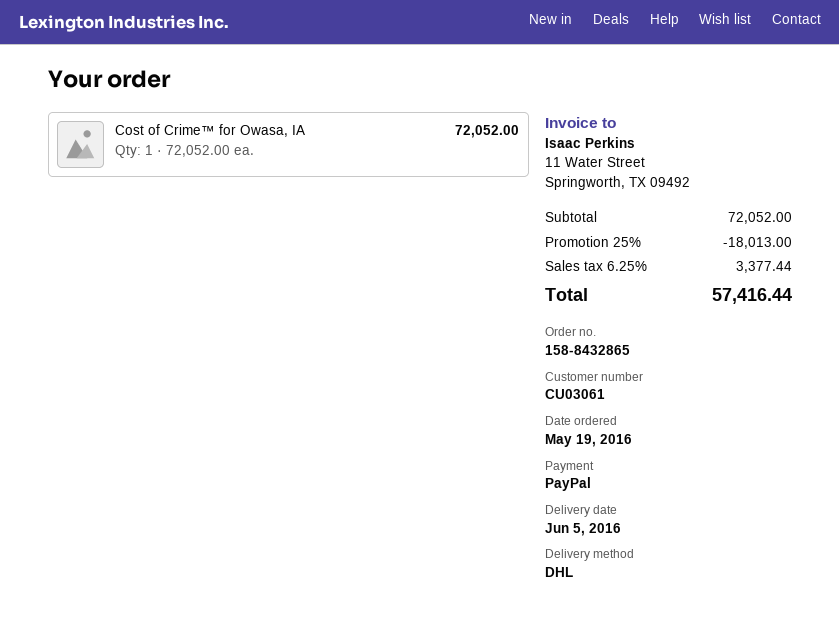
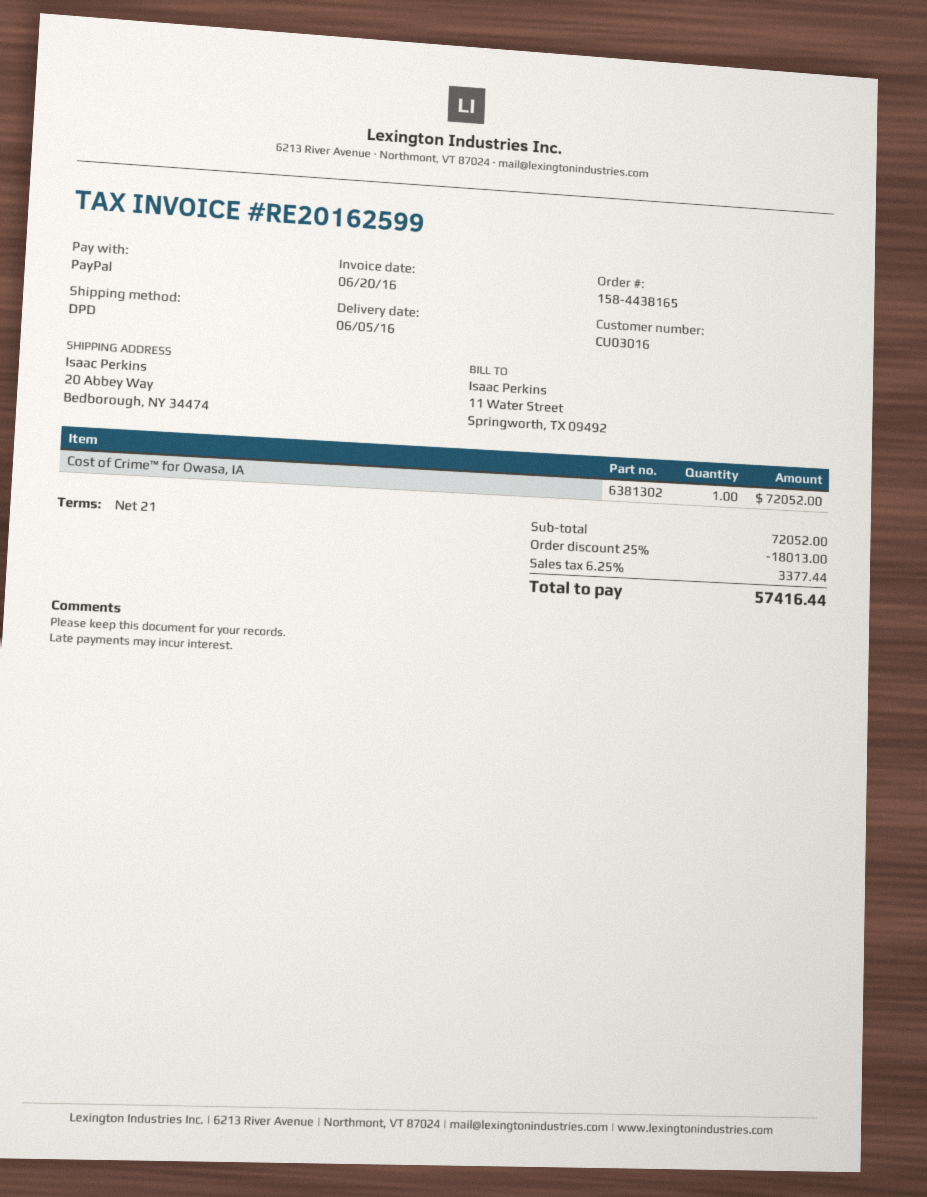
order number: 158-8432865 -> 158-4438165
customer number: CU03061 -> CU03016
shipping method: DHL -> DPD

